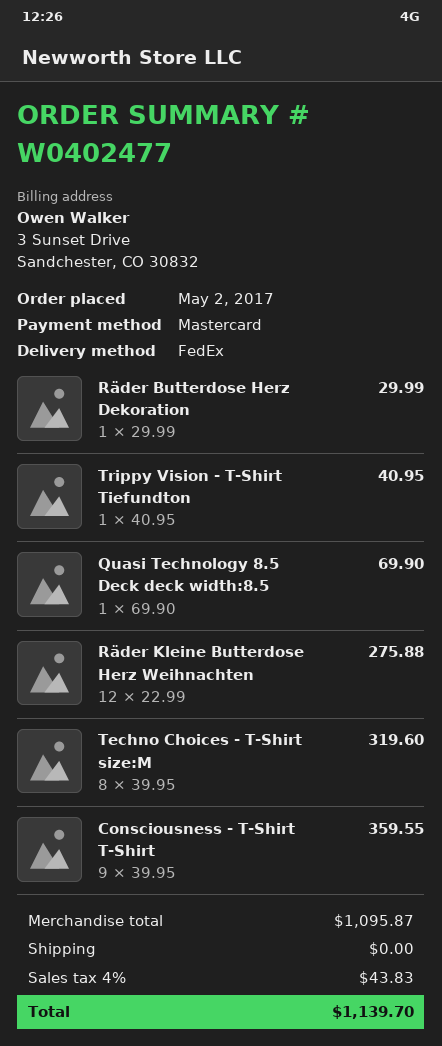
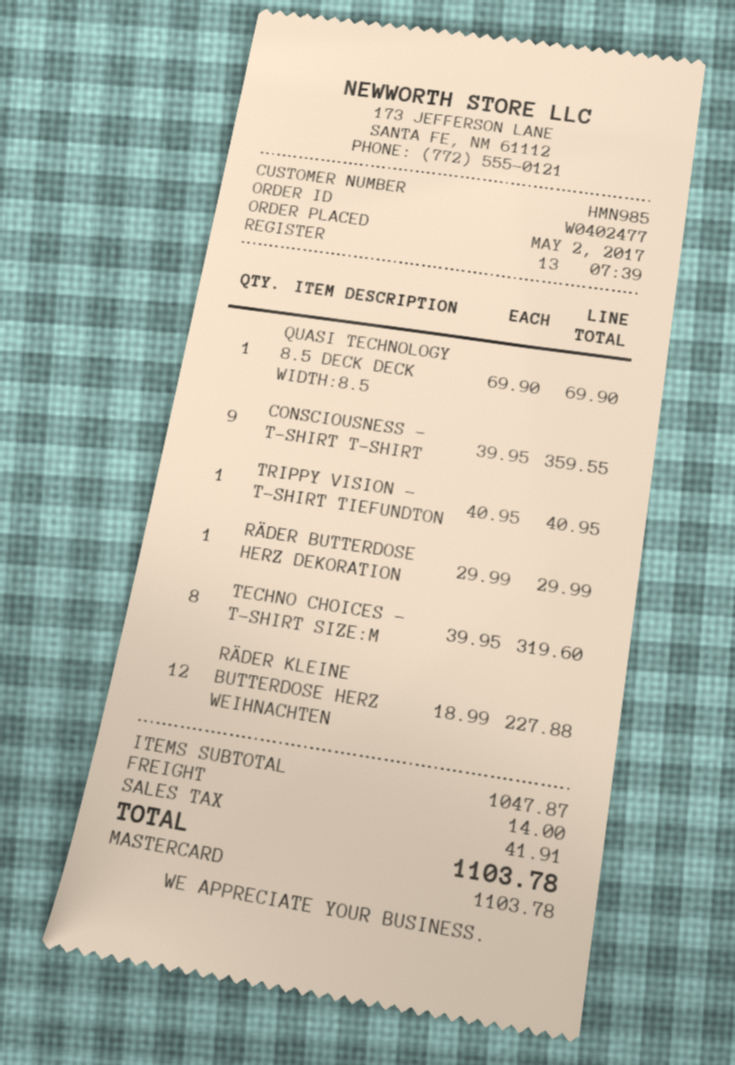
Räder Kleine Butterdose Herz Weihnachten: 12 x 22.99 = 275.88 -> 12 x 18.99 = 227.88
subtotal: 1095.87 -> 1047.87
shipping: 0.00 -> 14.00
tax: 43.83 -> 41.91
total: 1139.70 -> 1103.78

